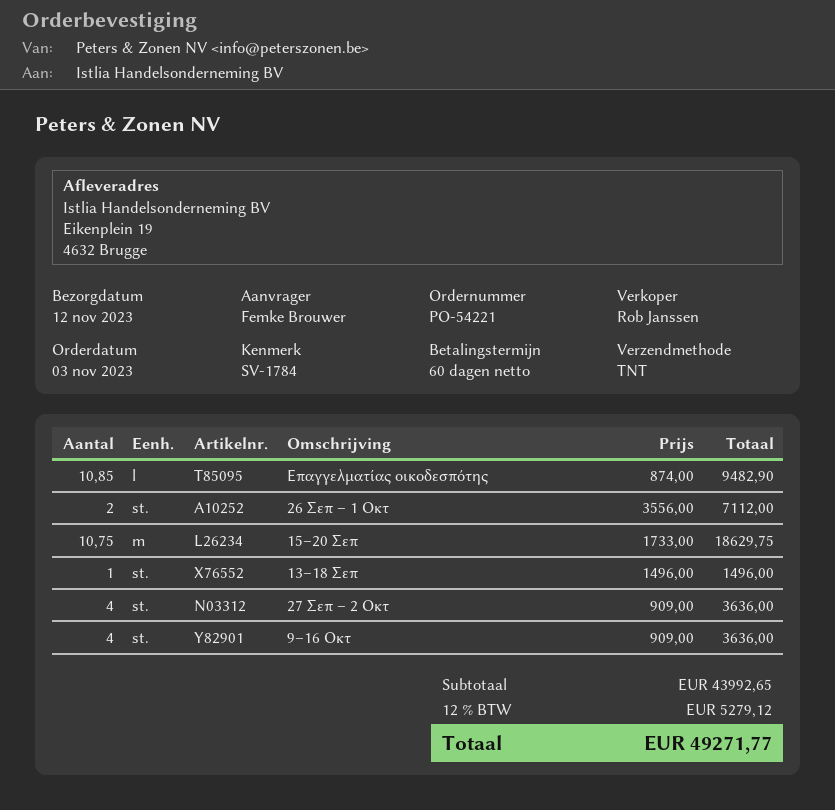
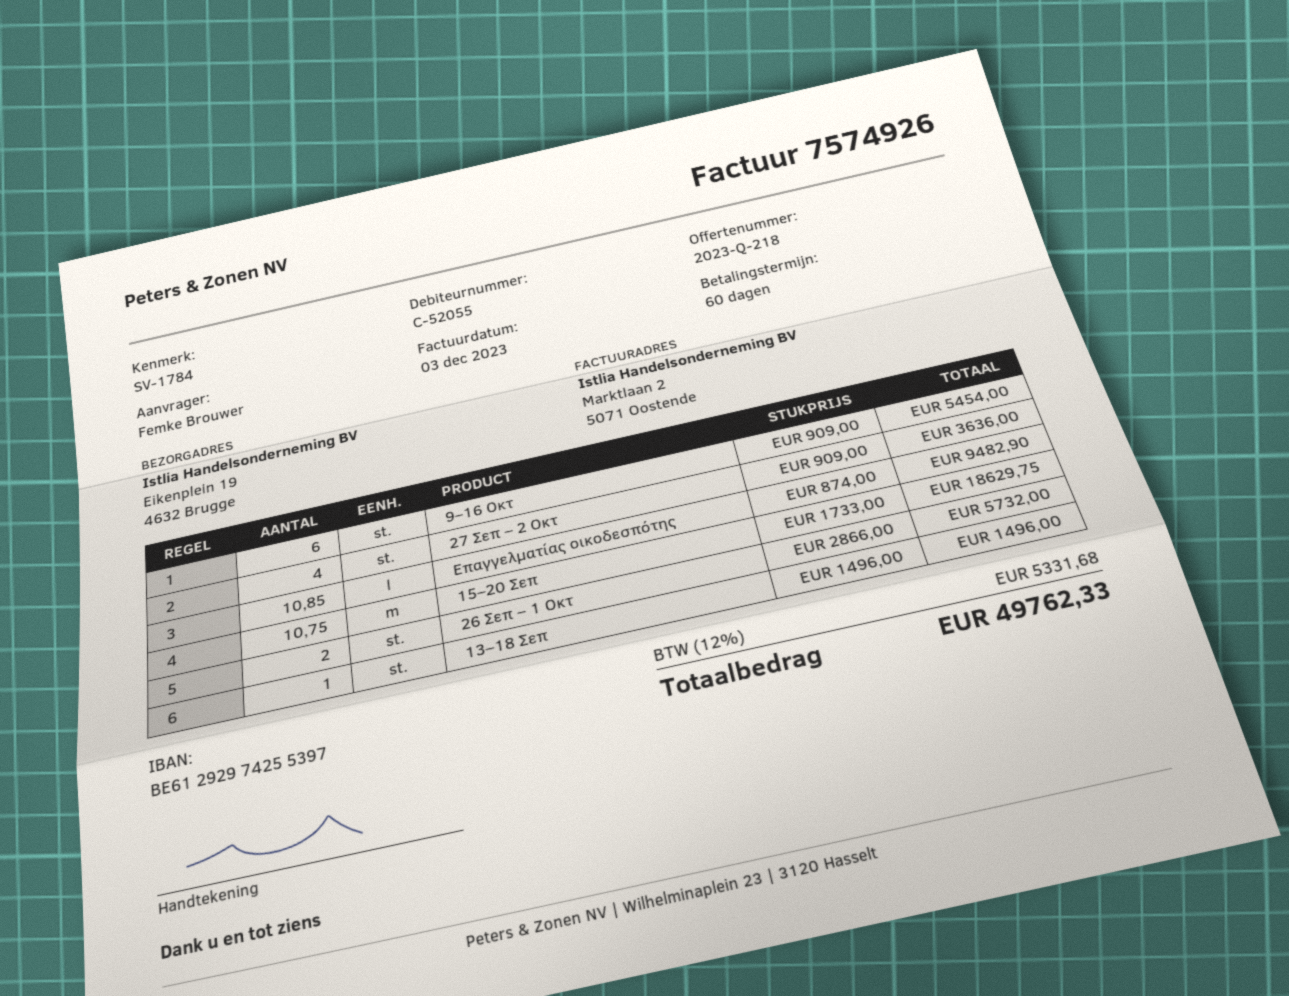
26 Σεπ – 1 Οκτ: 2 x 3556.00 = 7112.00 -> 2 x 2866.00 = 5732.00
9–16 Οκτ: 4 x 909.00 = 3636.00 -> 6 x 909.00 = 5454.00
tax: 12% = 5279.12 -> 12% = 5331.68
total: 49271.77 -> 49762.33

